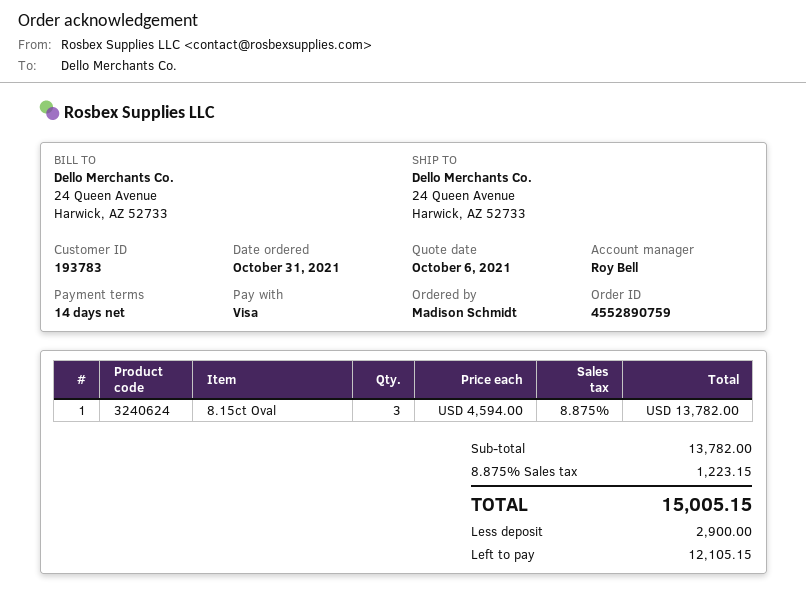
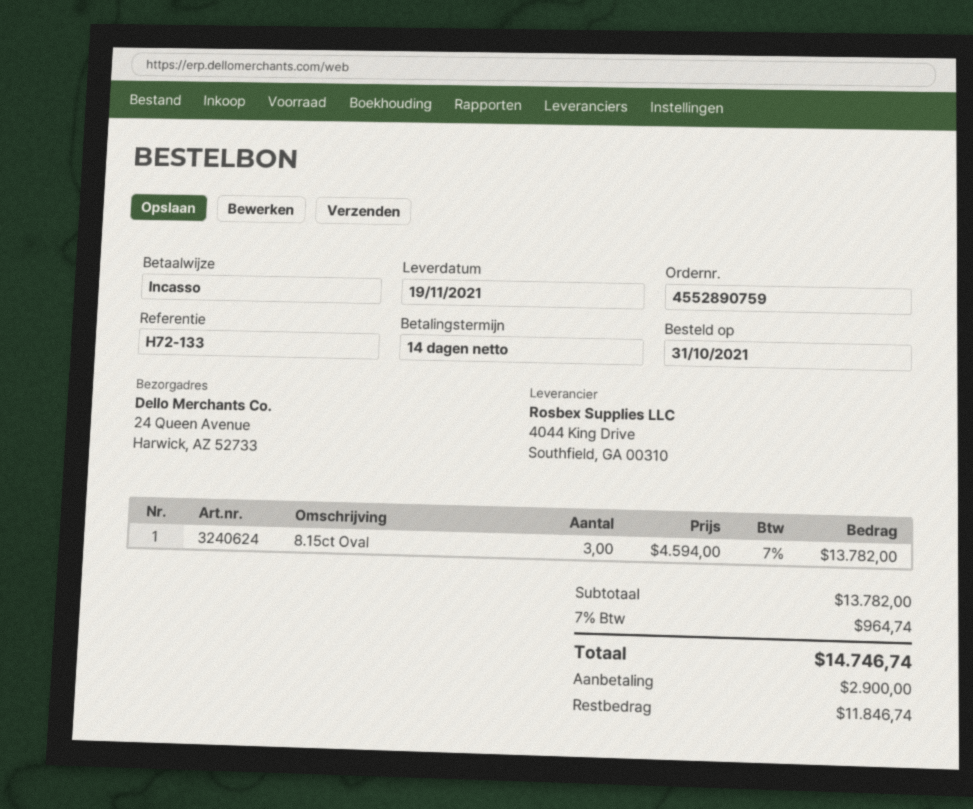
payment method: Visa -> direct debit
tax: 8.875% = 1223.15 -> 7% = 964.74
total: 15005.15 -> 14746.74
balance: 12105.15 -> 11846.74

